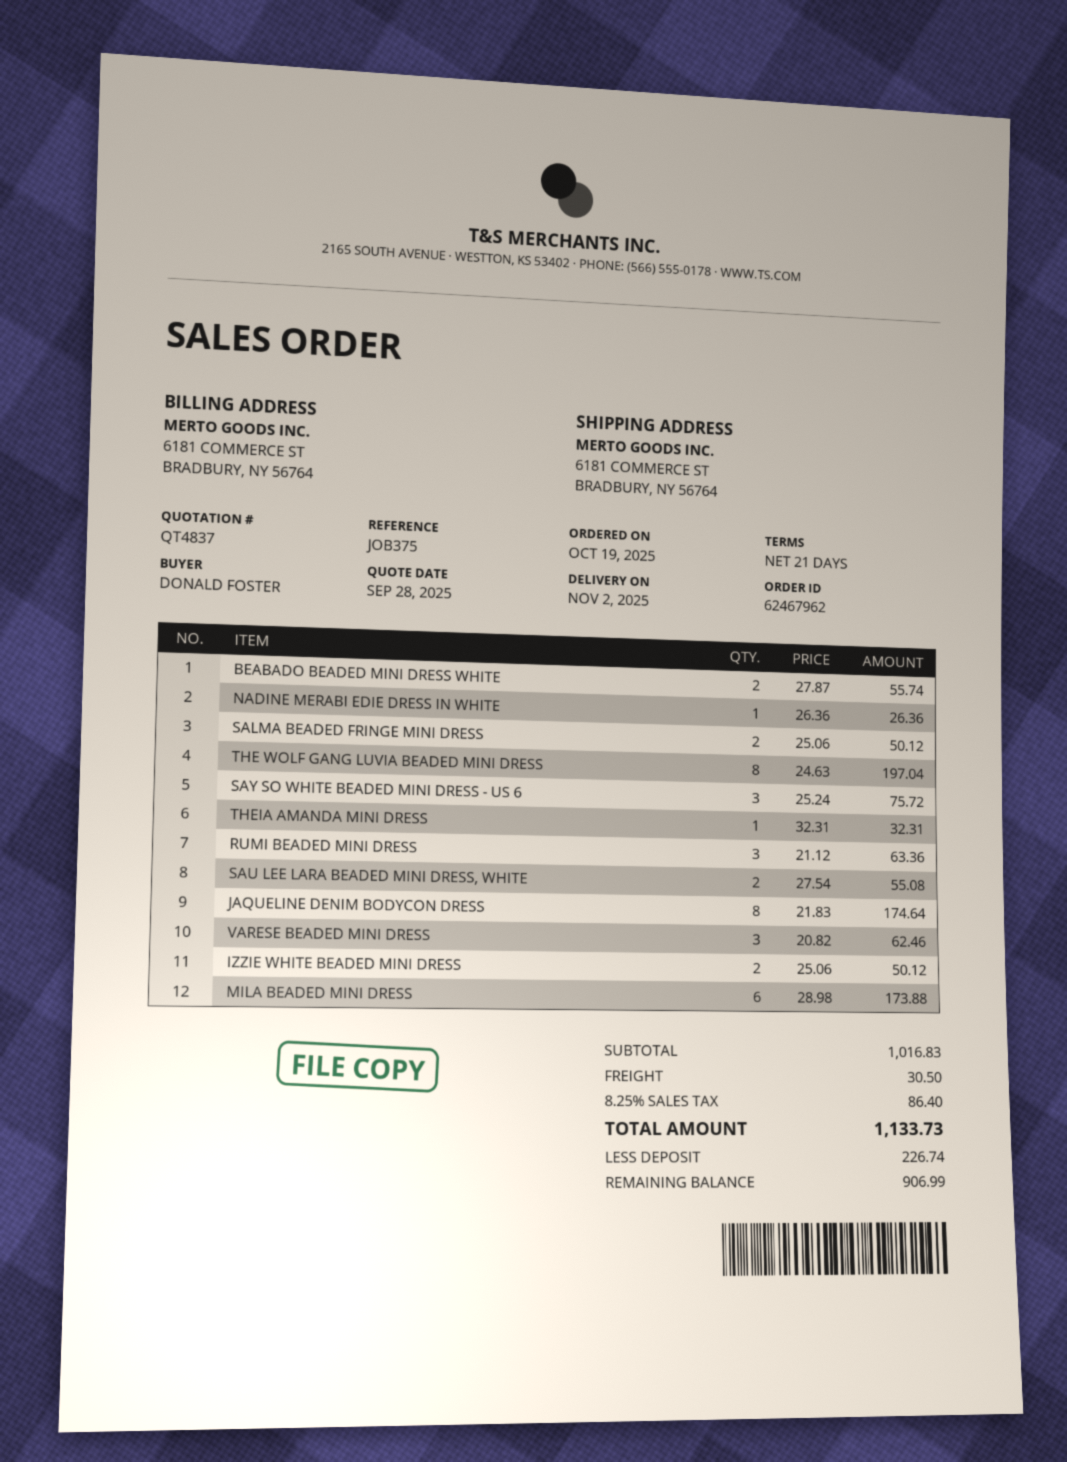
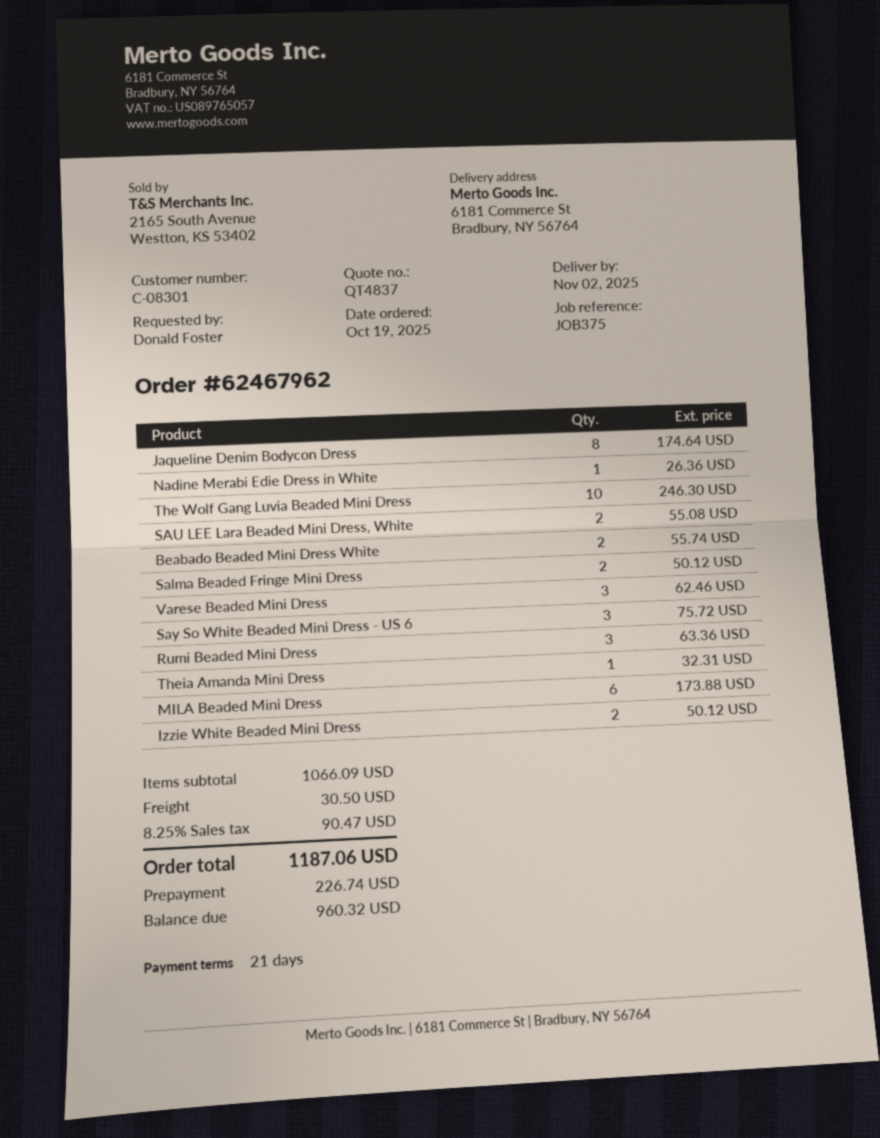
THE WOLF GANG LUVIA BEADED MINI DRESS: 8 for 197.04 -> 10 for 246.30
subtotal: 1016.83 -> 1066.09
tax: 8.25% = 86.40 -> 8.25% = 90.47
total: 1133.73 -> 1187.06
balance: 906.99 -> 960.32

